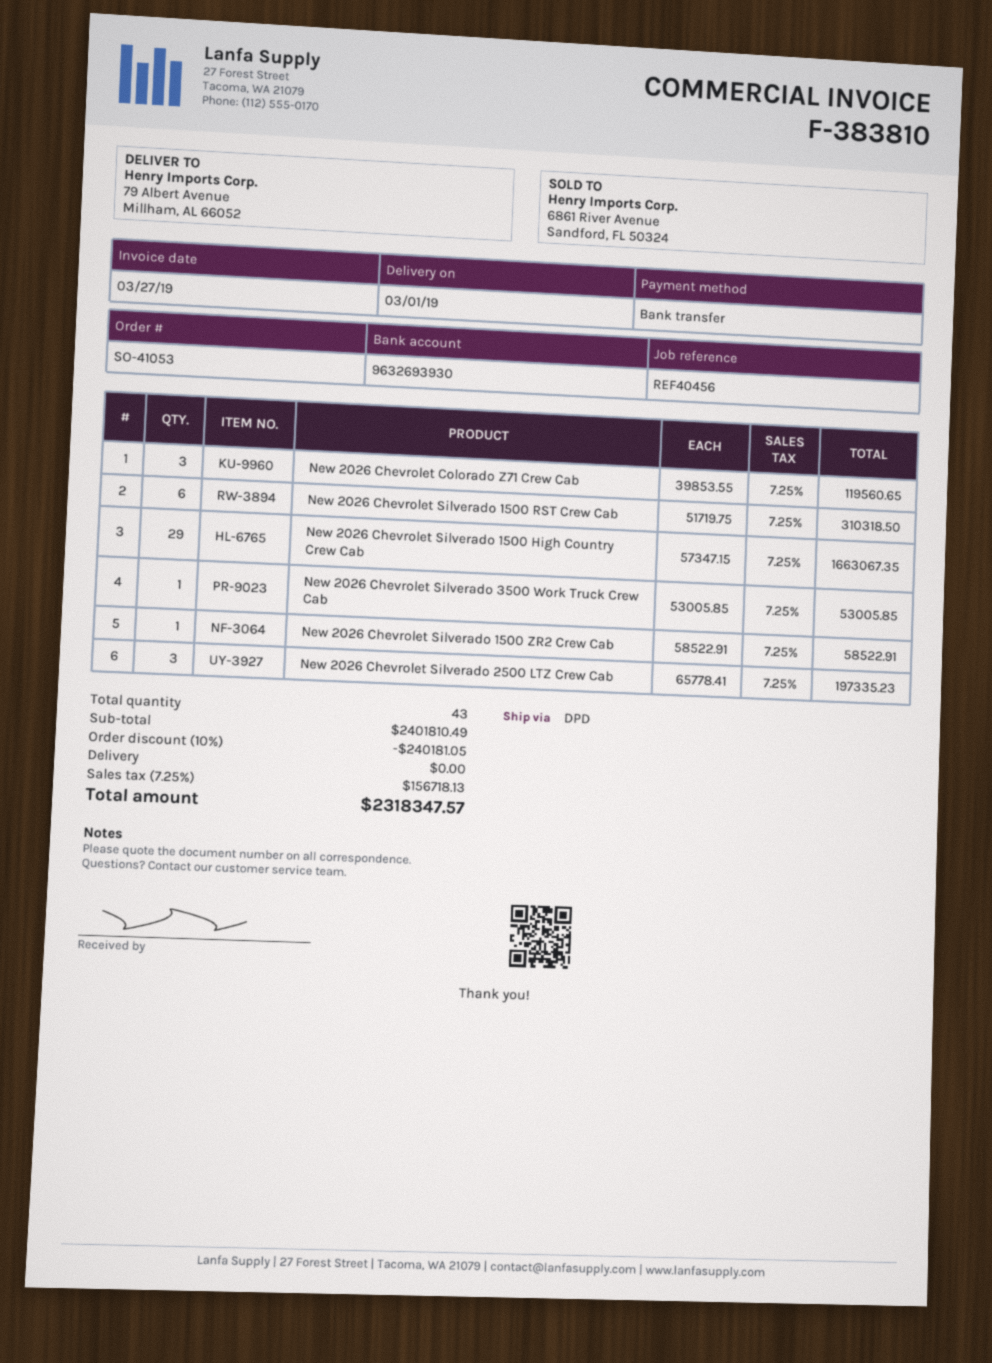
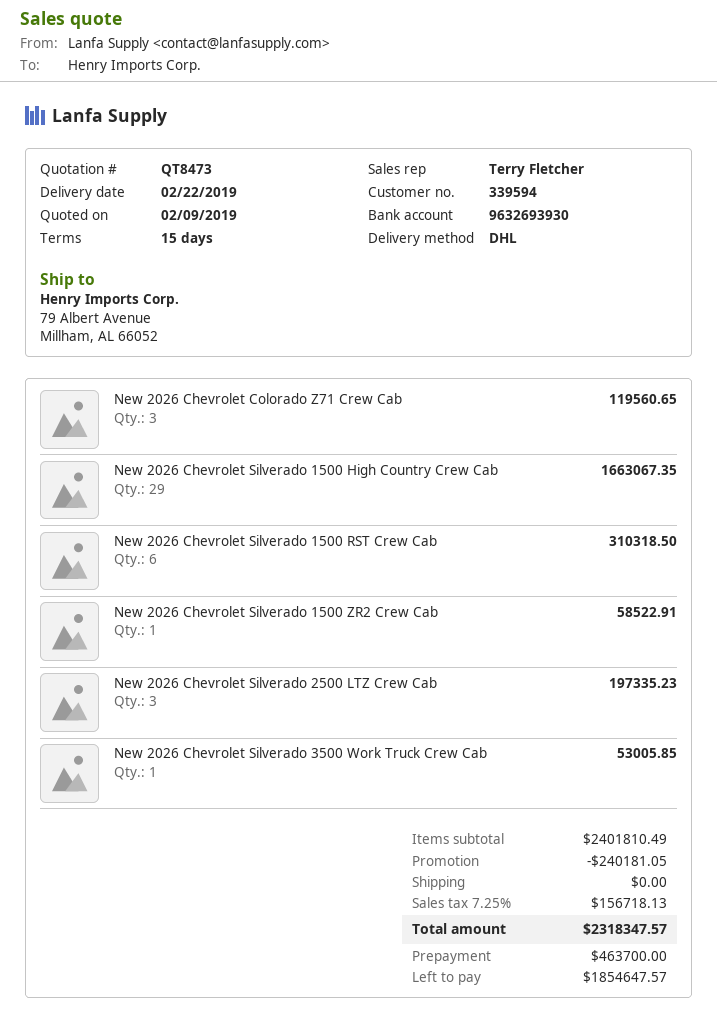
delivery date: 2019-03-01 -> 2019-02-22
shipping method: DPD -> DHL

